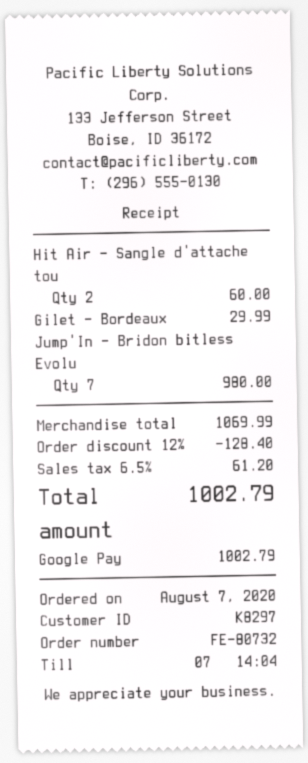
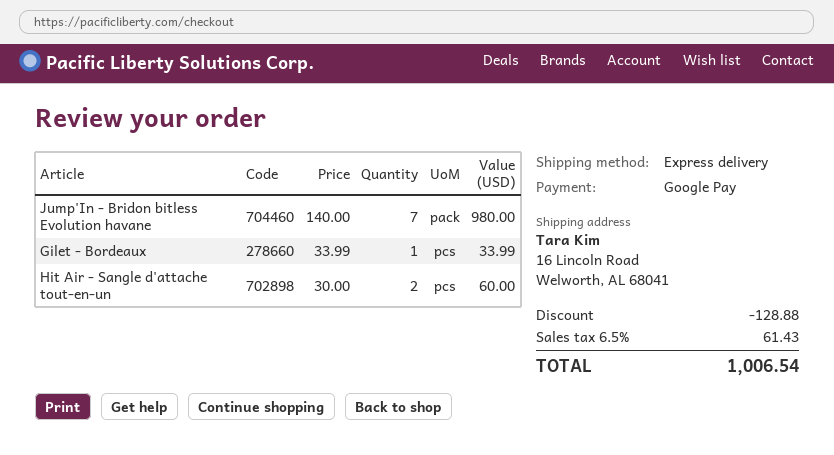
Gilet - Bordeaux: 1 for 29.99 -> 1 for 33.99
discount: 128.40 -> 128.88
tax: 6.5% = 61.20 -> 6.5% = 61.43
total: 1002.79 -> 1006.54

